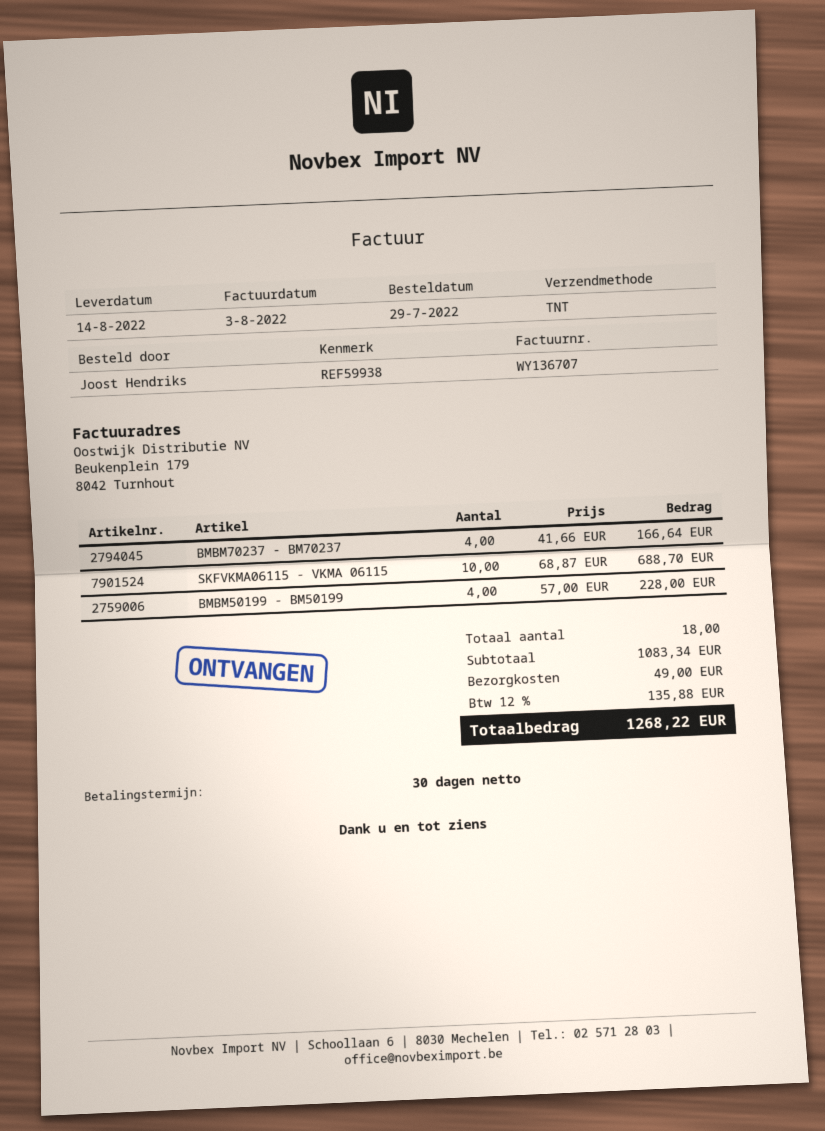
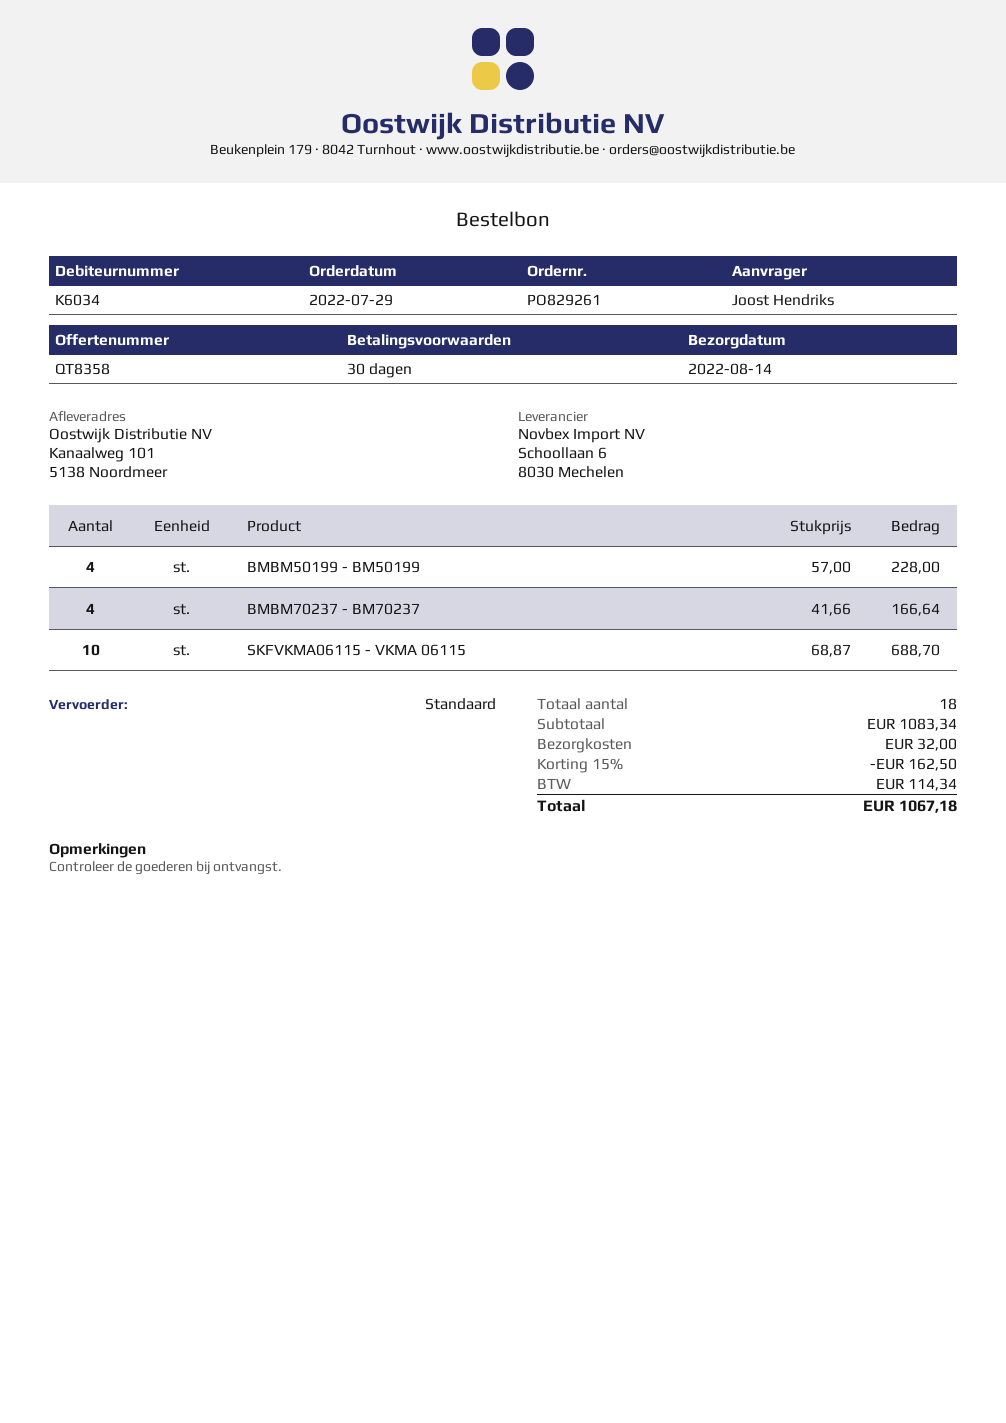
shipping method: TNT -> standard
discount: none -> 15% = 162.50
shipping: 49.00 -> 32.00
tax: 135.88 -> 114.34
total: 1268.22 -> 1067.18

